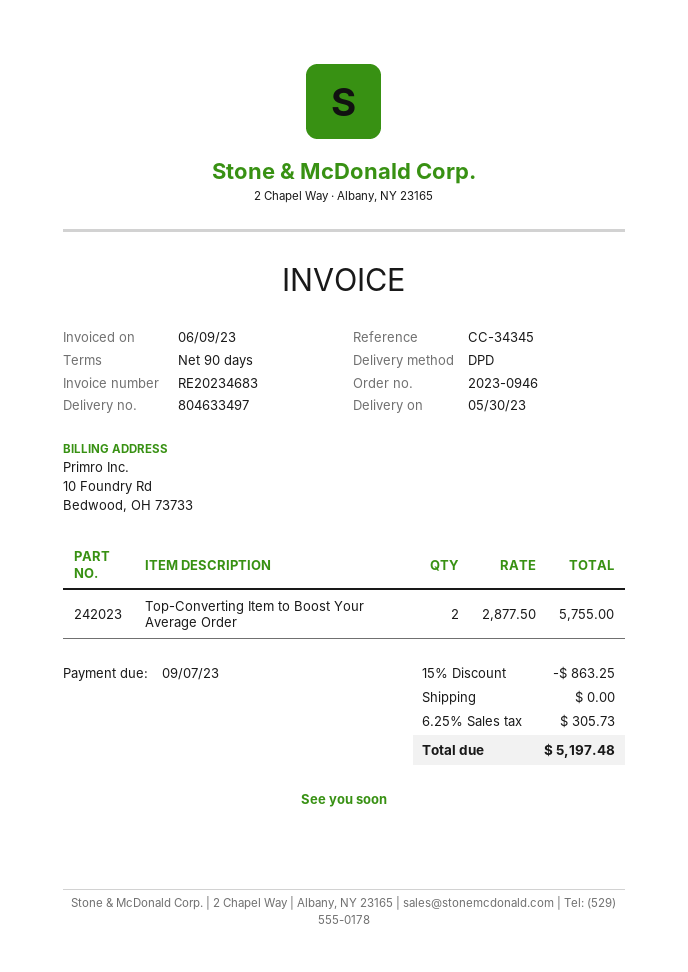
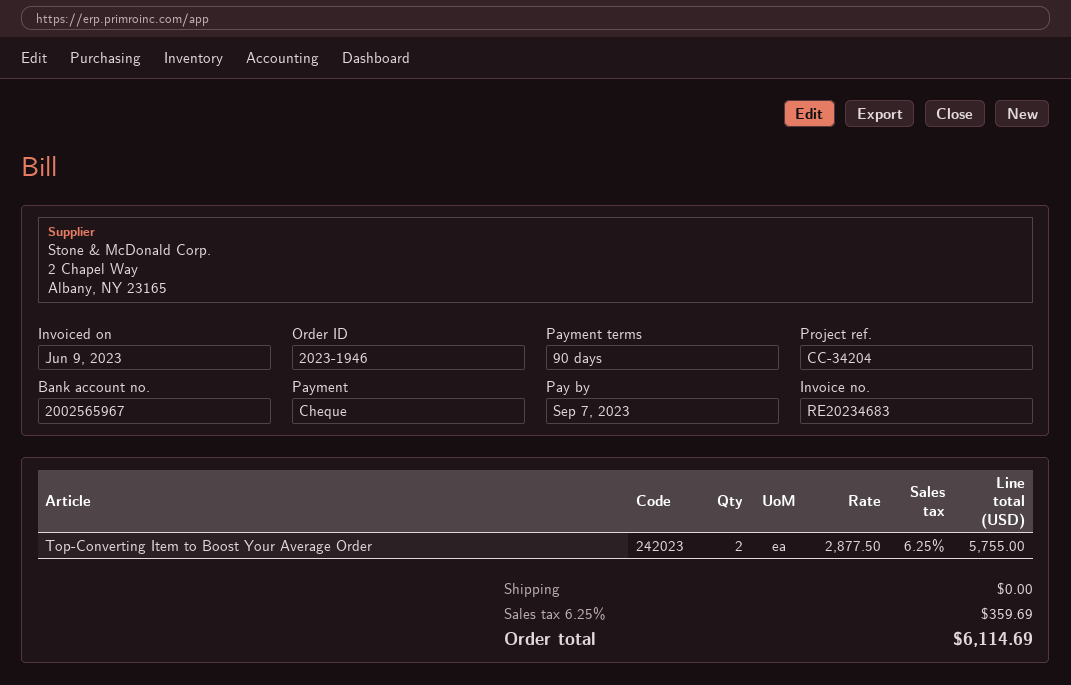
order number: 2023-0946 -> 2023-1946
reference: CC-34345 -> CC-34204
discount: 15% = 863.25 -> none
tax: 6.25% = 305.73 -> 6.25% = 359.69
total: 5197.48 -> 6114.69

